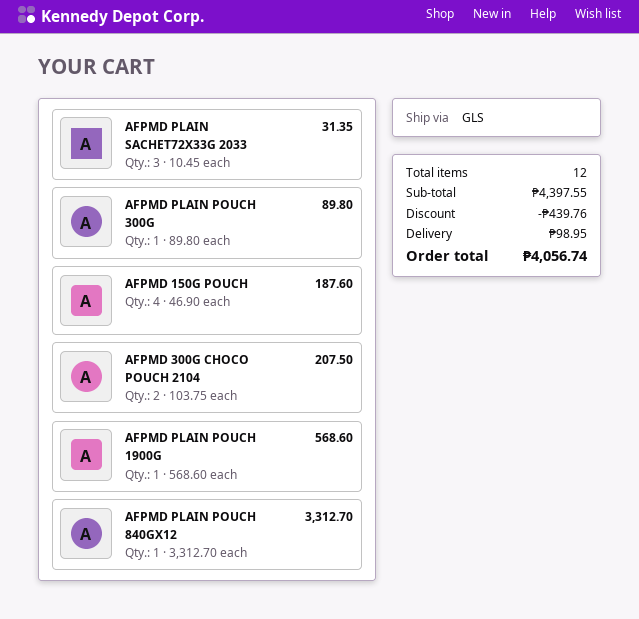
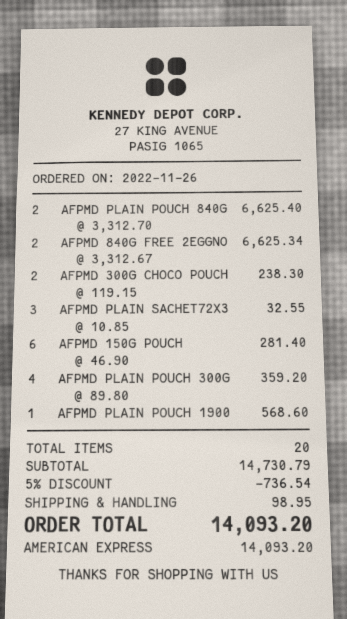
AFPMD PLAIN SACHET72X33G 2033: 3 x 10.45 = 31.35 -> 3 x 10.85 = 32.55
AFPMD PLAIN POUCH 300G: 1 x 89.80 = 89.80 -> 4 x 89.80 = 359.20
AFPMD 150G POUCH: 4 x 46.90 = 187.60 -> 6 x 46.90 = 281.40
AFPMD 300G CHOCO POUCH 2104: 2 x 103.75 = 207.50 -> 2 x 119.15 = 238.30
AFPMD PLAIN POUCH 840GX12: 1 x 3312.70 = 3312.70 -> 2 x 3312.70 = 6625.40
AFPMD 840G FREE 2EGGNO: none -> 2 x 3312.67 = 6625.34
total quantity: 12 -> 20
subtotal: 4397.55 -> 14730.79
discount: 439.76 -> 736.54
total: 4056.74 -> 14093.20

